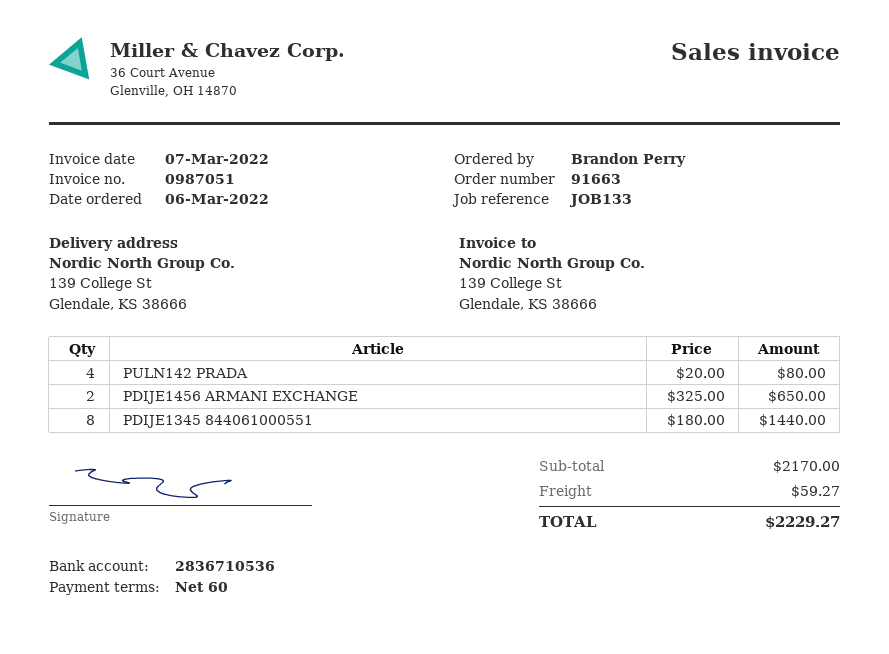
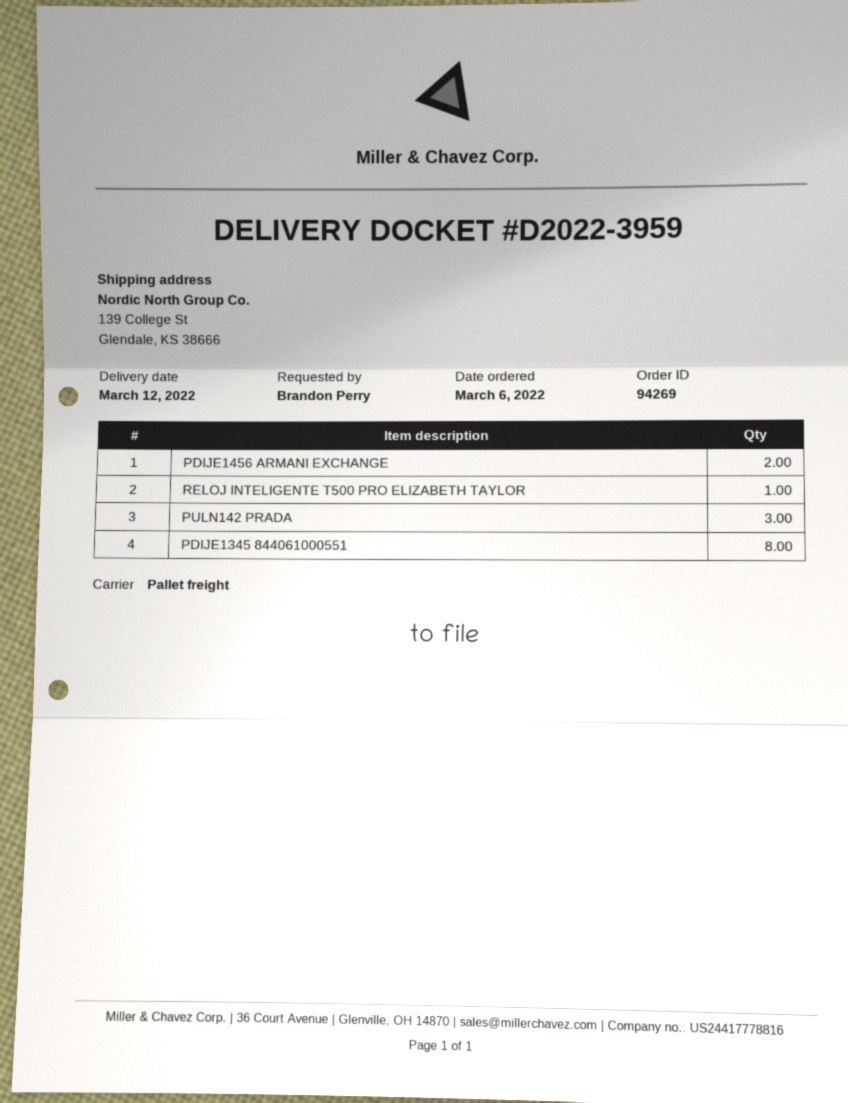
order number: 91663 -> 94269
PULN142 PRADA: 4 -> 3
RELOJ INTELIGENTE T500 PRO ELIZABETH TAYLOR: none -> 1

